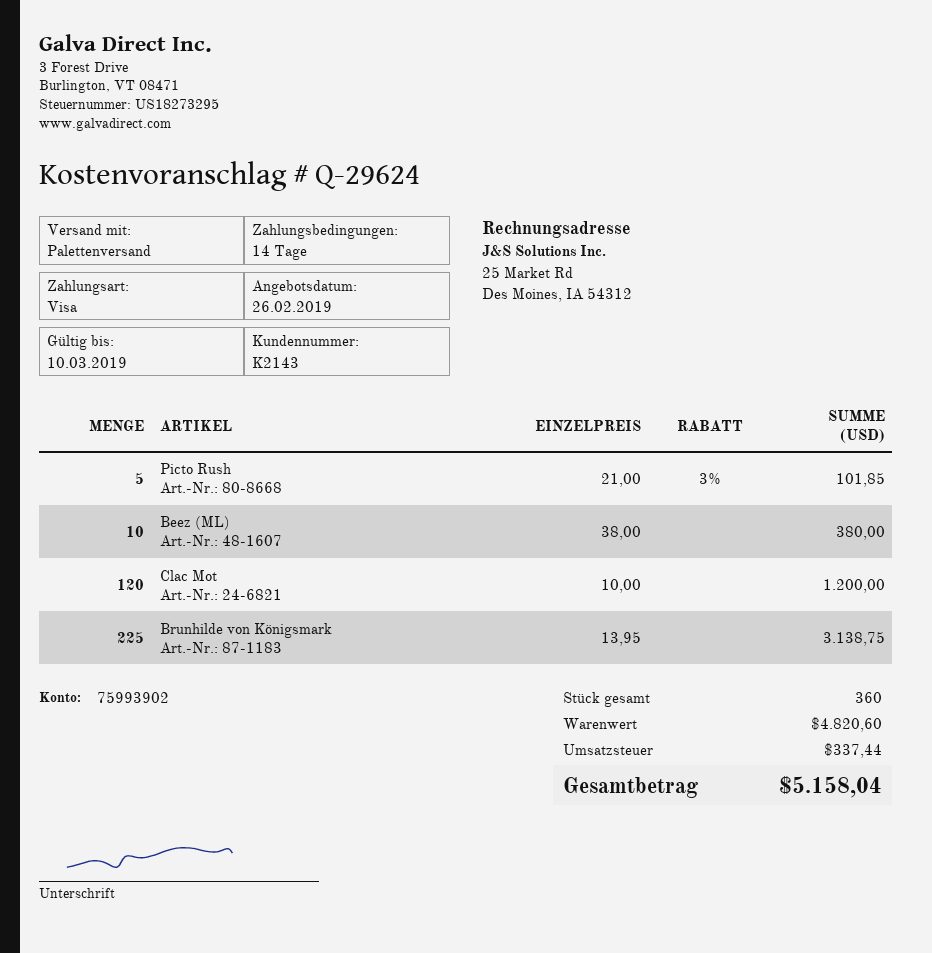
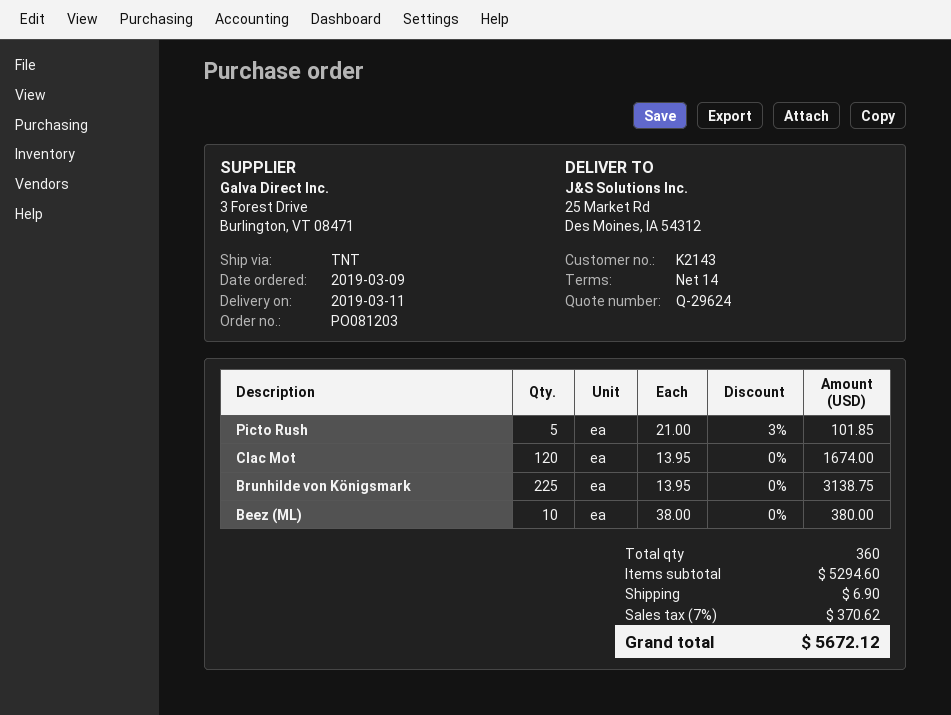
shipping method: pallet freight -> TNT
Clac Mot: 120 x 10.00 = 1200.00 -> 120 x 13.95 = 1674.00
subtotal: 4820.60 -> 5294.60
shipping: none -> 6.90
tax: 337.44 -> 370.62
total: 5158.04 -> 5672.12

